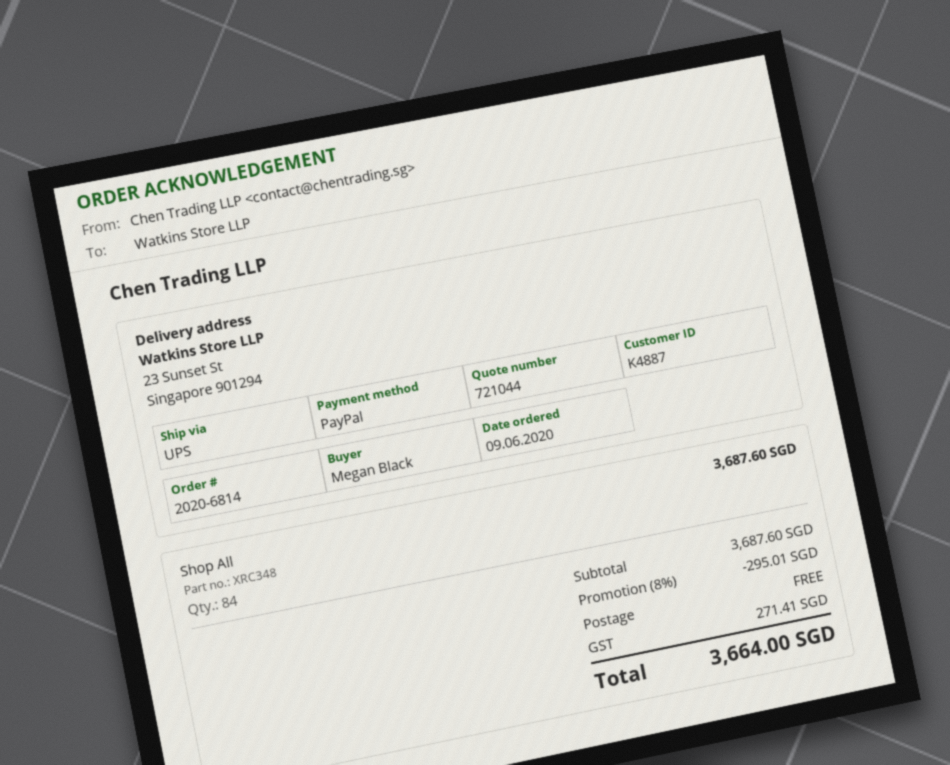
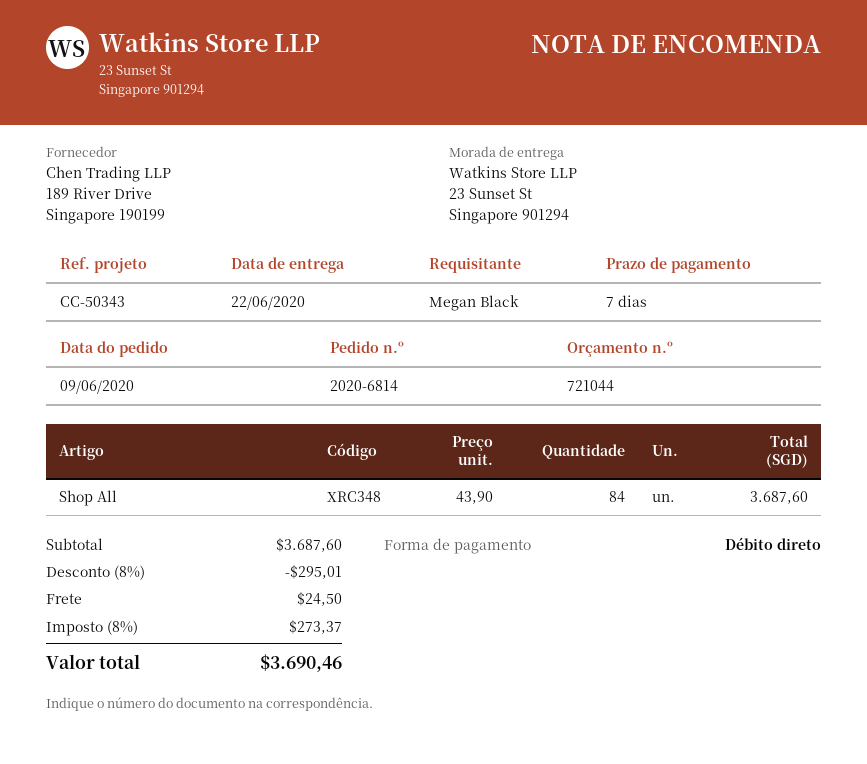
payment method: PayPal -> direct debit
shipping: 0.00 -> 24.50
tax: 271.41 -> 273.37
total: 3664.00 -> 3690.46

